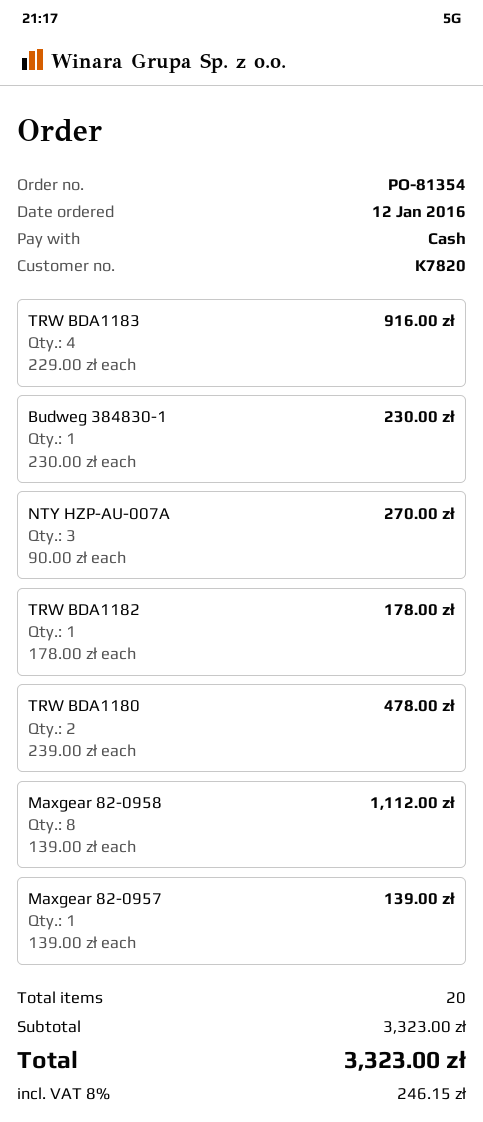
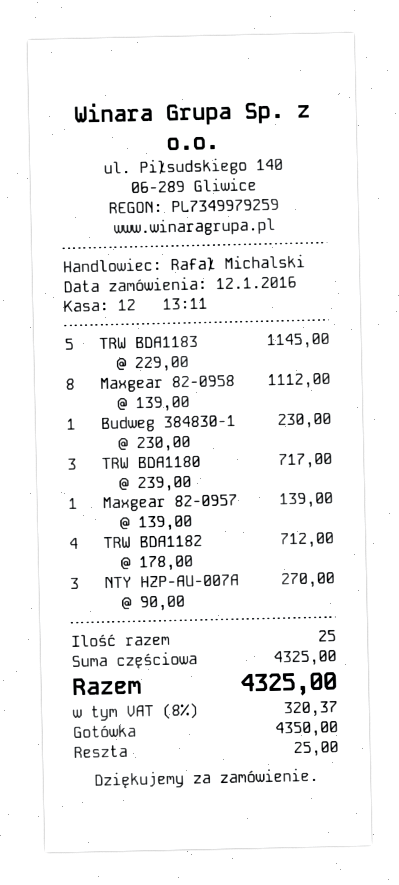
TRW BDA1183: 4 x 229.00 = 916.00 -> 5 x 229.00 = 1145.00
TRW BDA1182: 1 x 178.00 = 178.00 -> 4 x 178.00 = 712.00
TRW BDA1180: 2 x 239.00 = 478.00 -> 3 x 239.00 = 717.00
total quantity: 20 -> 25
subtotal: 3323.00 -> 4325.00
tax: 8% = 246.15 -> 8% = 320.37
total: 3323.00 -> 4325.00

